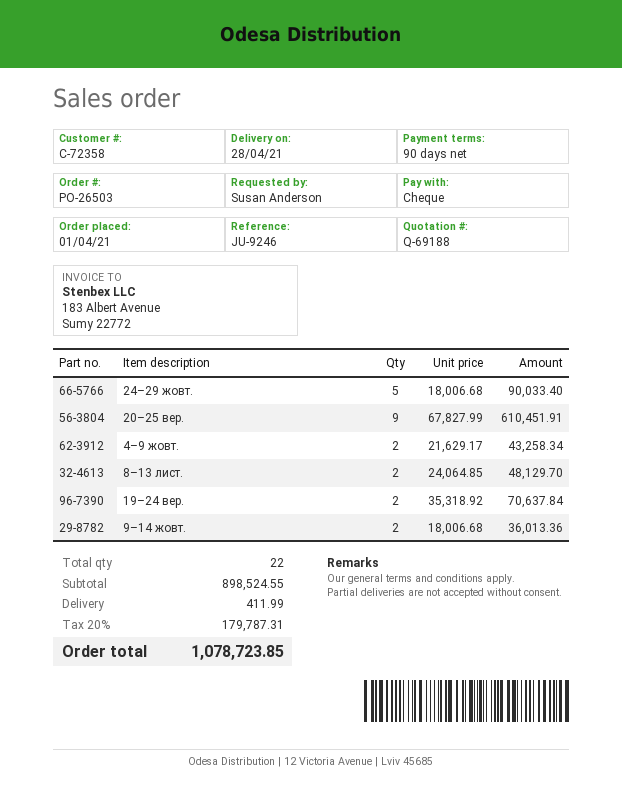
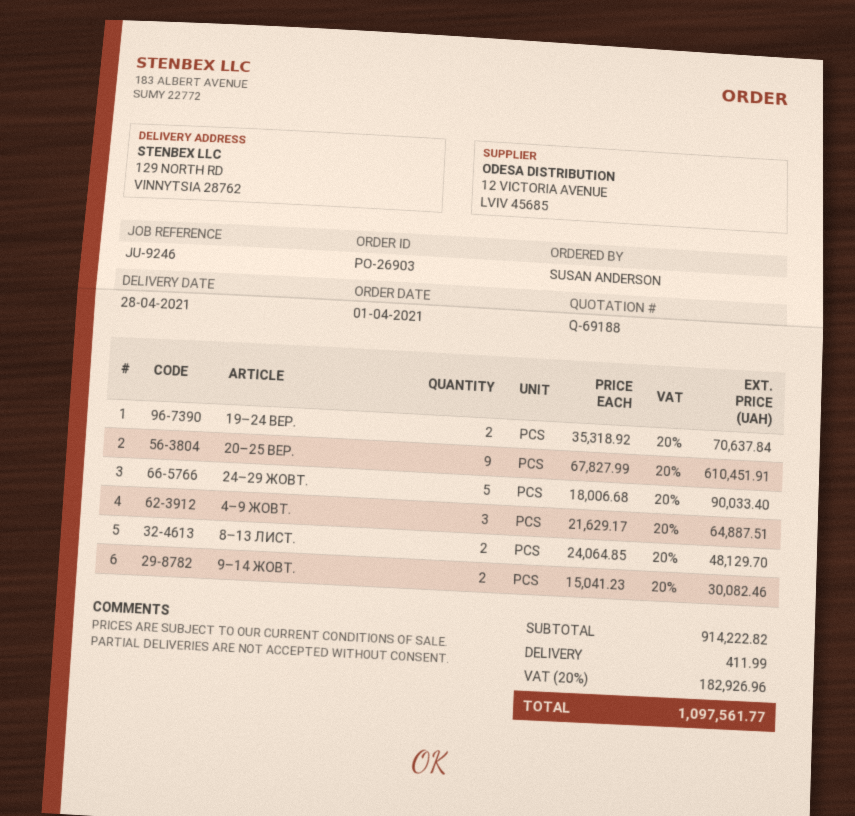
order number: PO-26503 -> PO-26903
4–9 жовт.: 2 x 21629.17 = 43258.34 -> 3 x 21629.17 = 64887.51
9–14 жовт.: 2 x 18006.68 = 36013.36 -> 2 x 15041.23 = 30082.46
subtotal: 898524.55 -> 914222.82
tax: 20% = 179787.31 -> 20% = 182926.96
total: 1078723.85 -> 1097561.77

